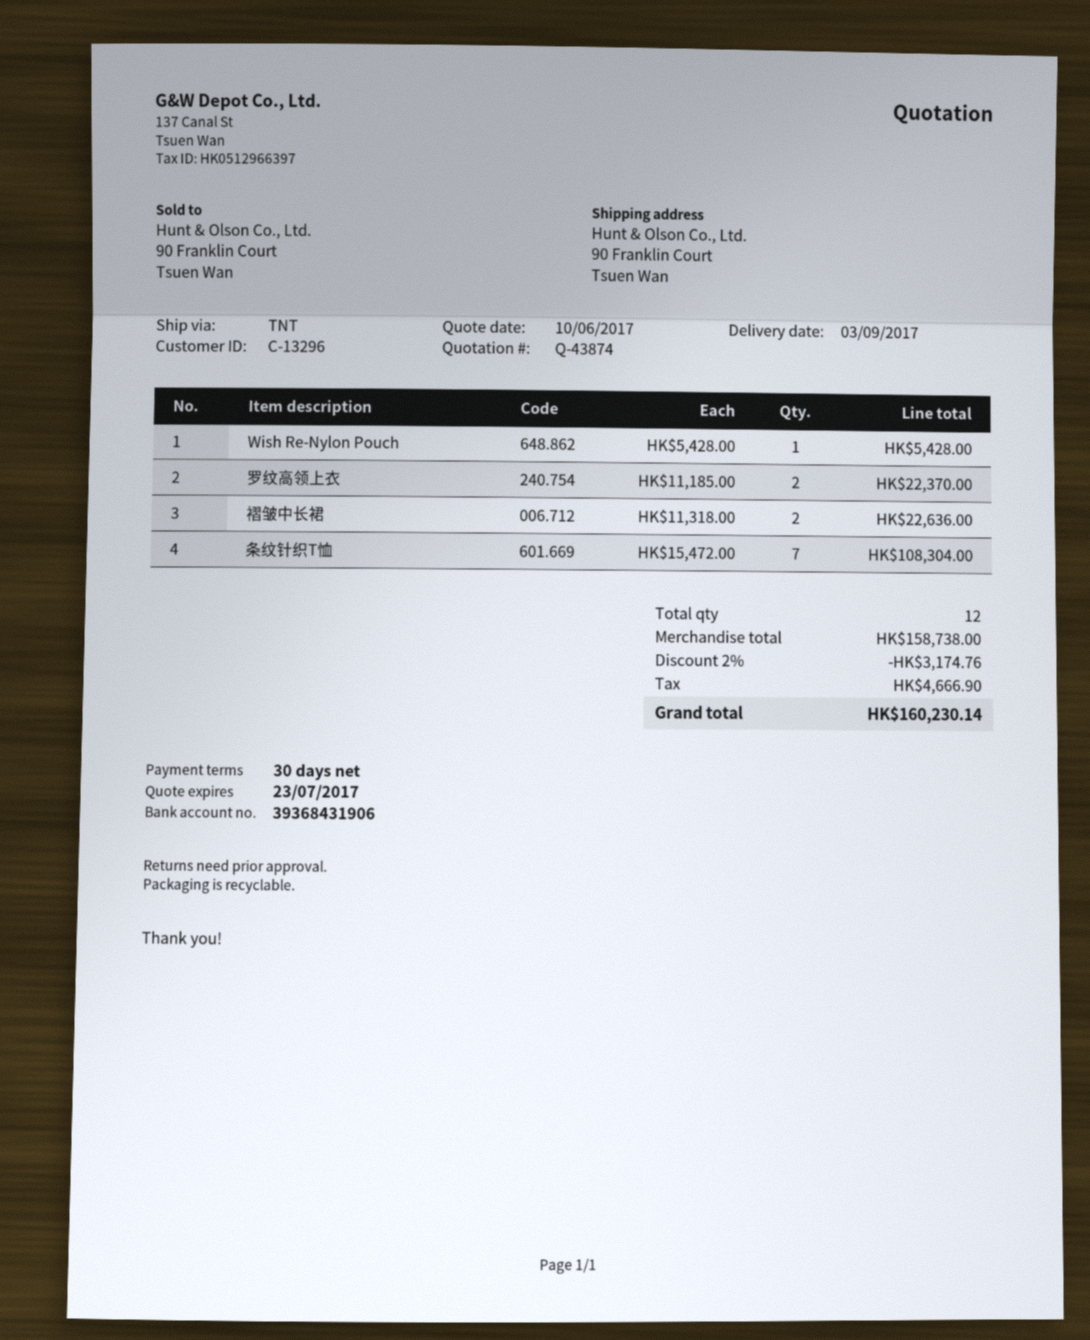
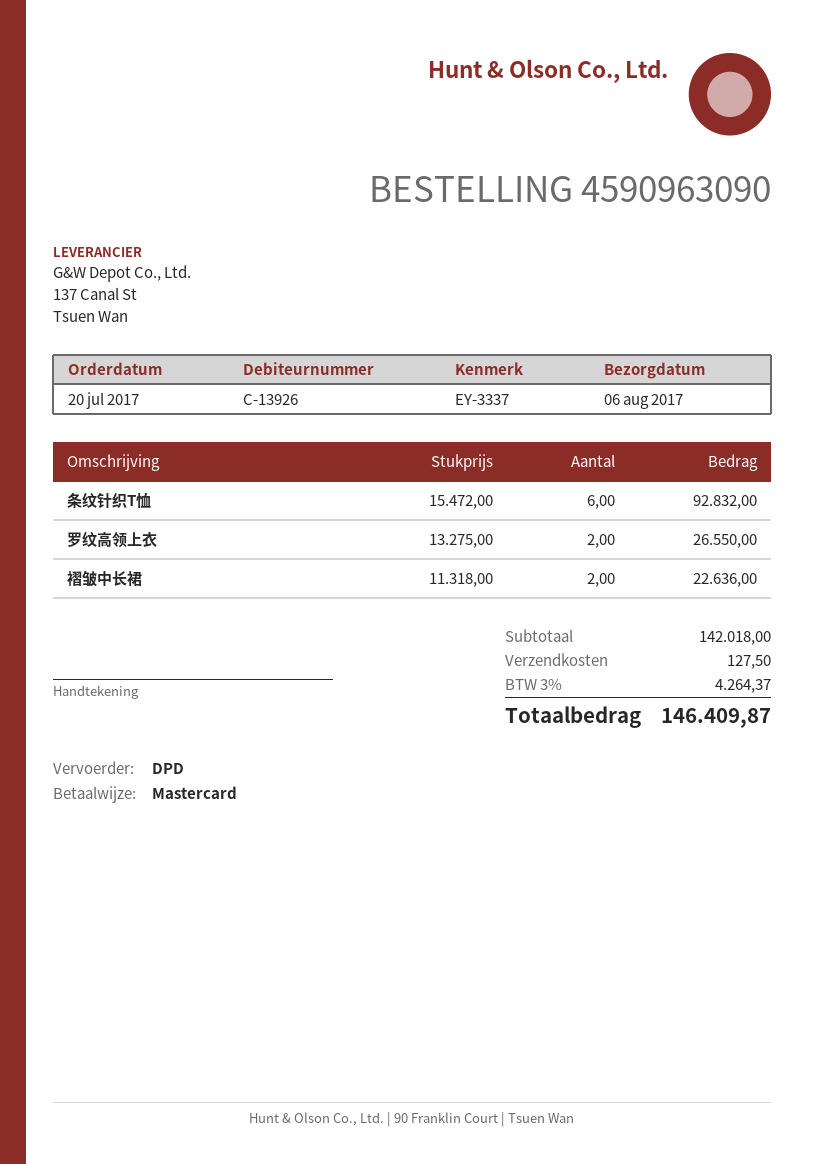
delivery date: 2017-09-03 -> 2017-08-06
customer number: C-13296 -> C-13926
shipping method: TNT -> DPD
Wish Re-Nylon Pouch: 1 x 5428.00 = 5428.00 -> none
罗纹高领上衣: 2 x 11185.00 = 22370.00 -> 2 x 13275.00 = 26550.00
条纹针织T恤: 7 x 15472.00 = 108304.00 -> 6 x 15472.00 = 92832.00
subtotal: 158738.00 -> 142018.00
discount: 2% = 3174.76 -> none
shipping: none -> 127.50
tax: 4666.90 -> 4264.37
total: 160230.14 -> 146409.87

